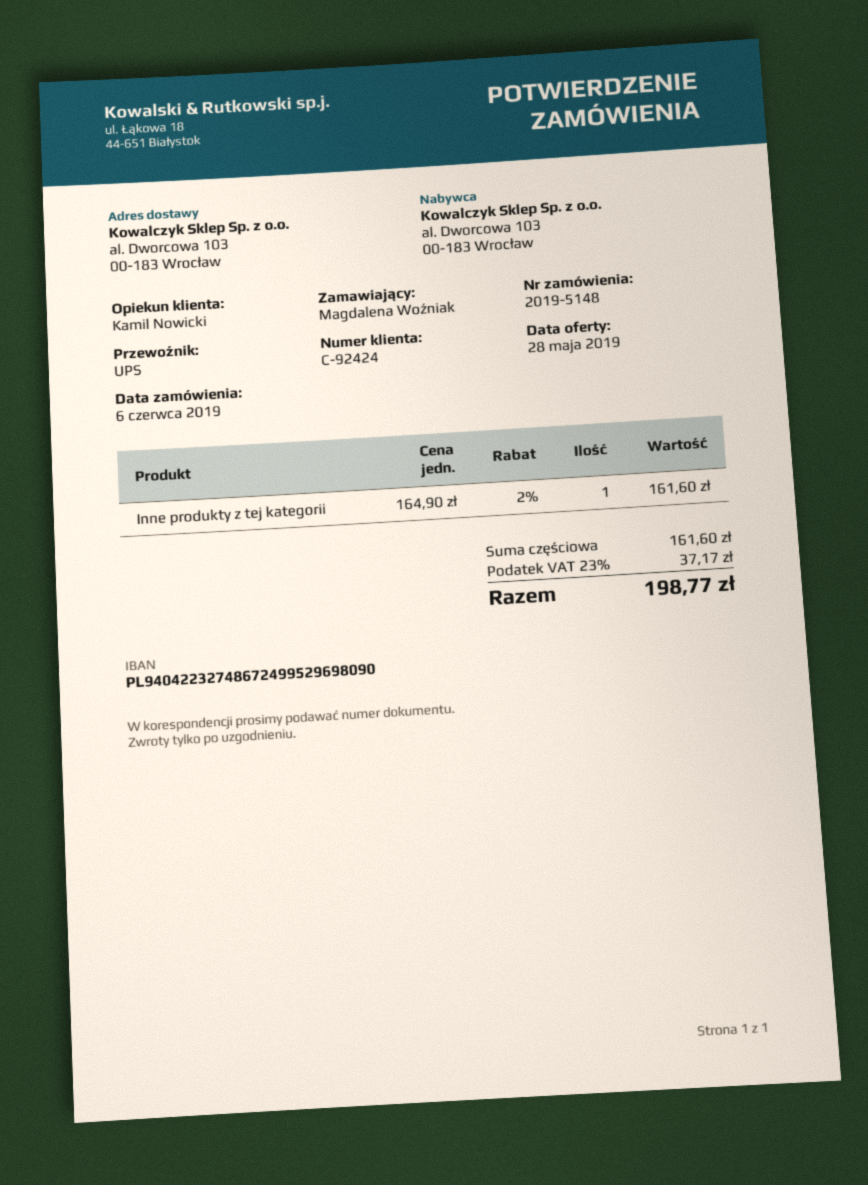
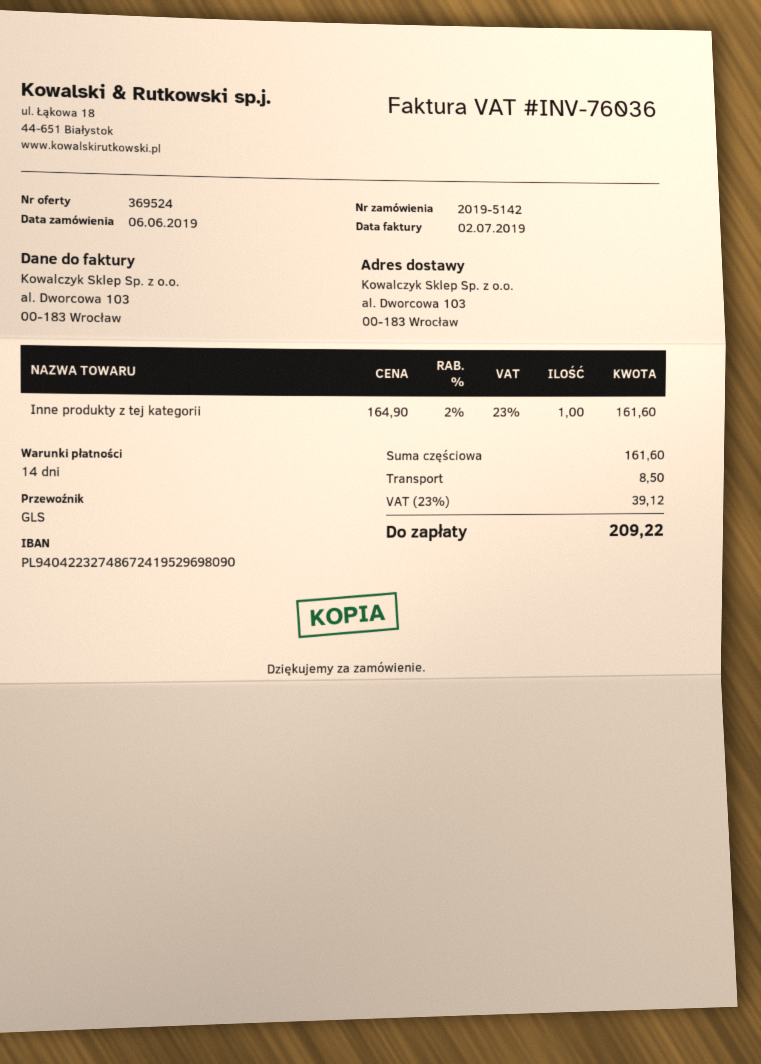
order number: 2019-5148 -> 2019-5142
bank account: PL94042232748672499529698090 -> PL94042232748672419529698090
shipping method: UPS -> GLS
shipping: none -> 8.50
tax: 23% = 37.17 -> 23% = 39.12
total: 198.77 -> 209.22

